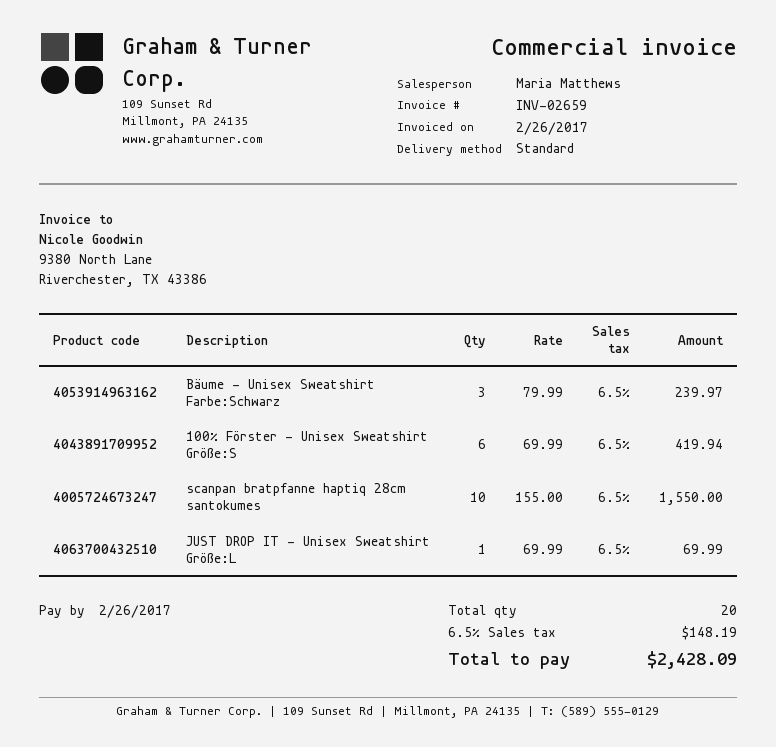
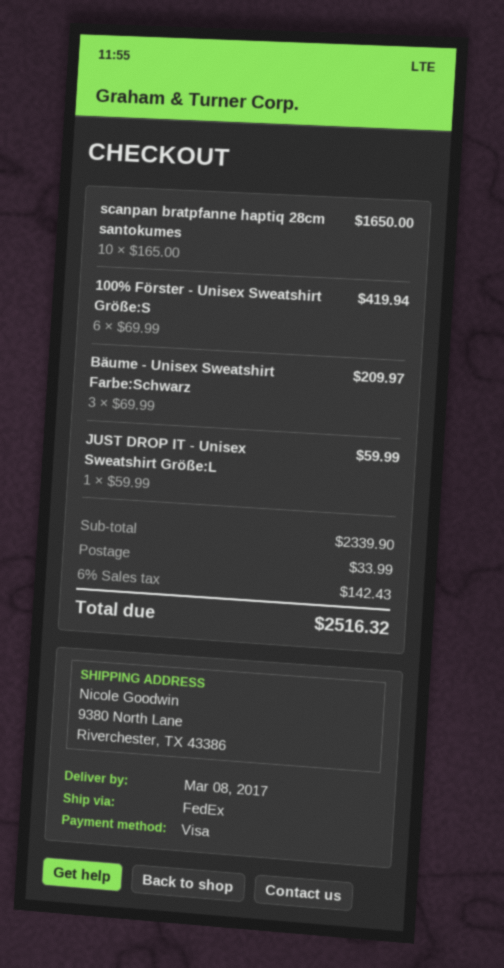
shipping method: standard -> FedEx
Bäume - Unisex Sweatshirt Farbe:Schwarz: 3 x 79.99 = 239.97 -> 3 x 69.99 = 209.97
scanpan bratpfanne haptiq 28cm santokumes: 10 x 155.00 = 1550.00 -> 10 x 165.00 = 1650.00
JUST DROP IT - Unisex Sweatshirt Größe:L: 1 x 69.99 = 69.99 -> 1 x 59.99 = 59.99
shipping: none -> 33.99
tax: 6.5% = 148.19 -> 6% = 142.43
total: 2428.09 -> 2516.32

